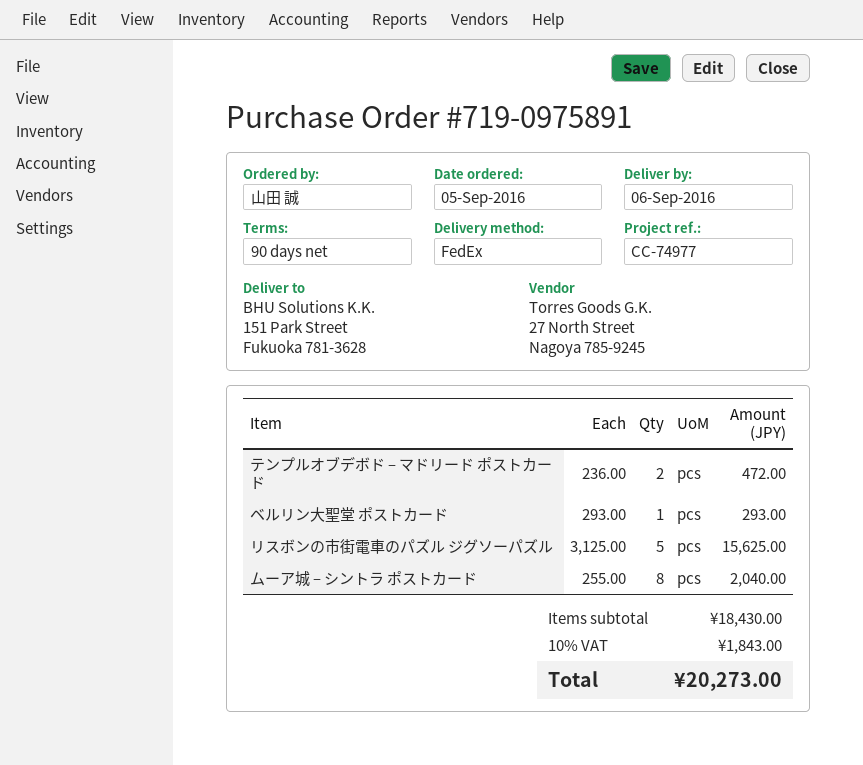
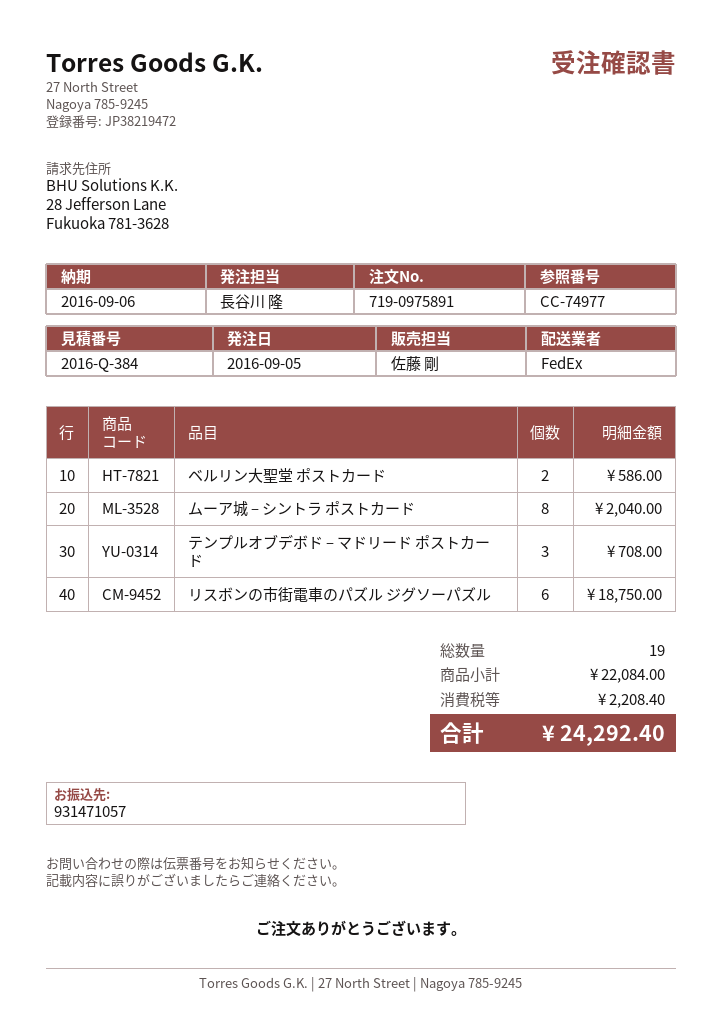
ordered by: 山田 誠 -> 長谷川 隆
テンプルオブデボド – マドリード ポストカード: 2 for 472.00 -> 3 for 708.00
ベルリン大聖堂 ポストカード: 1 for 293.00 -> 2 for 586.00
リスボンの市街電車のパズル ジグソーパズル: 5 for 15625.00 -> 6 for 18750.00
subtotal: 18430.00 -> 22084.00
tax: 1843.00 -> 2208.40
total: 20273.00 -> 24292.40

